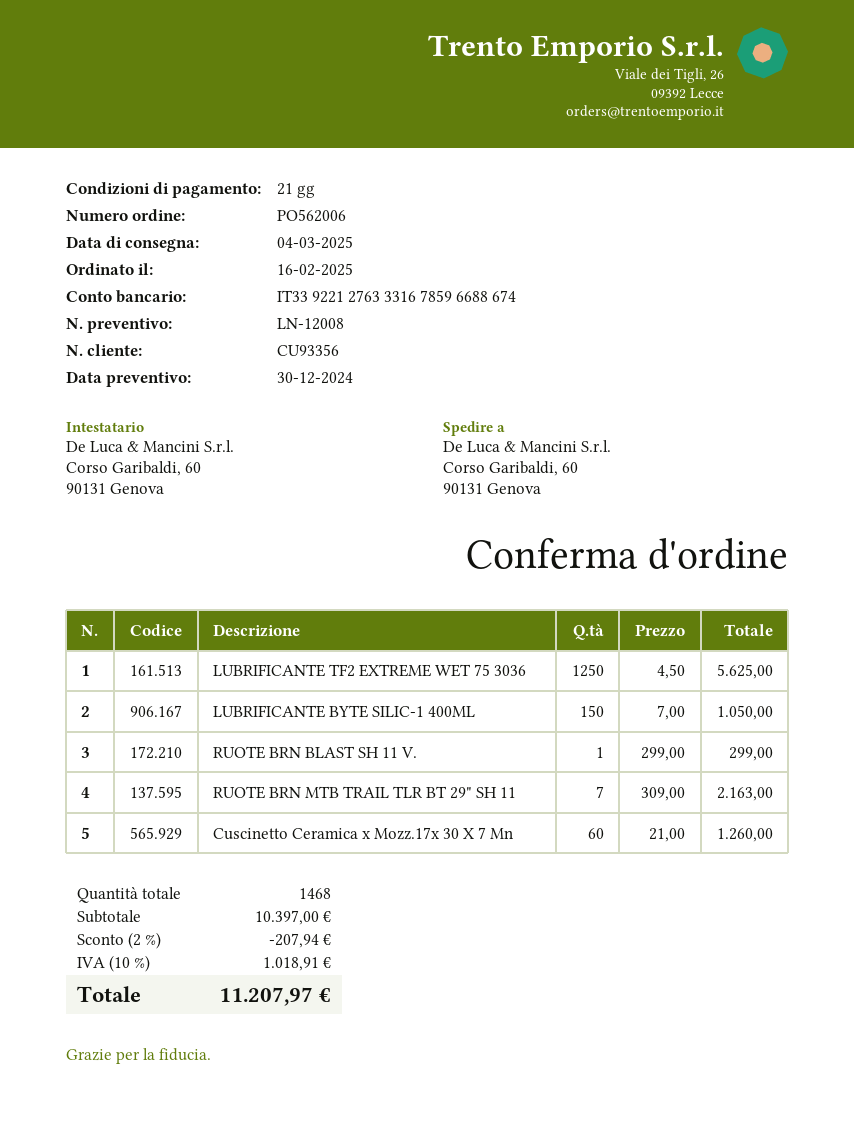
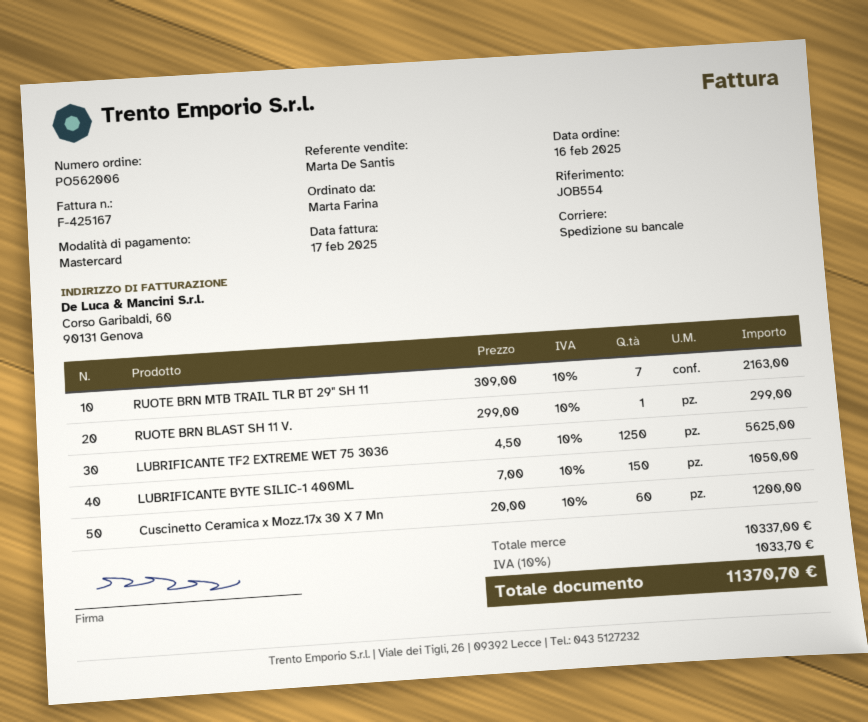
Cuscinetto Ceramica x Mozz.17x 30 X 7 Mn: 60 x 21.00 = 1260.00 -> 60 x 20.00 = 1200.00
subtotal: 10397.00 -> 10337.00
discount: 2% = 207.94 -> none
tax: 10% = 1018.91 -> 10% = 1033.70
total: 11207.97 -> 11370.70

